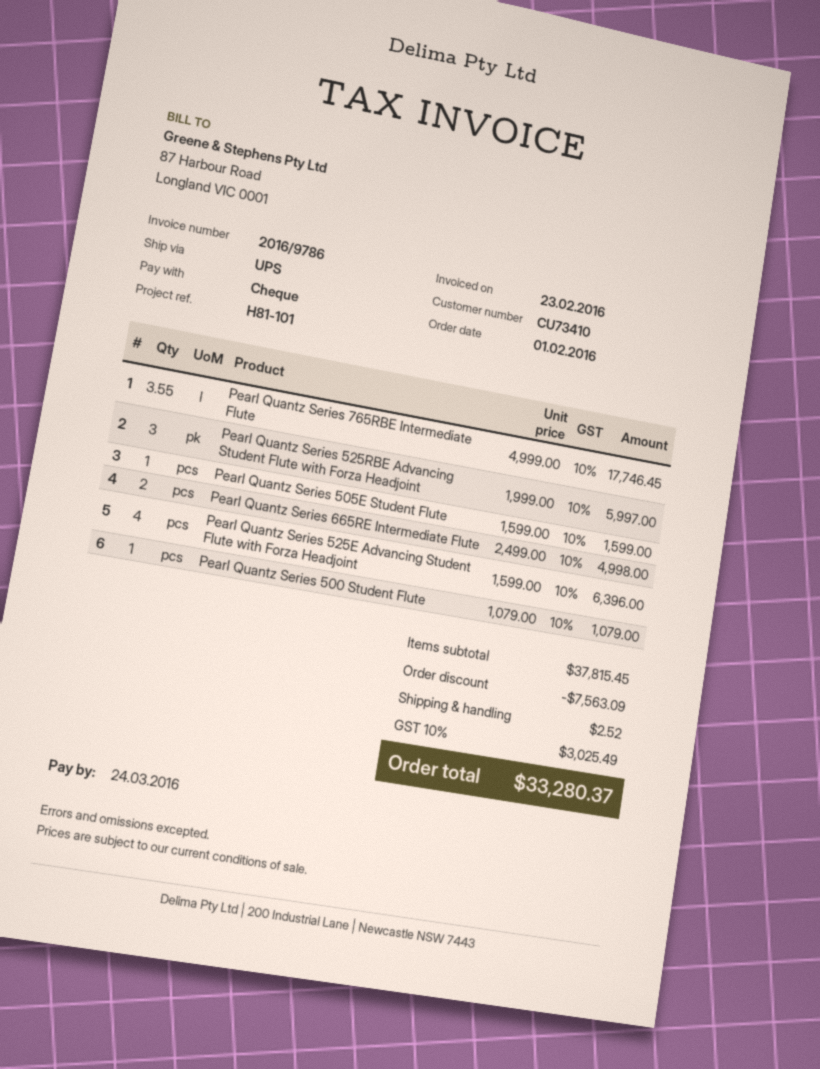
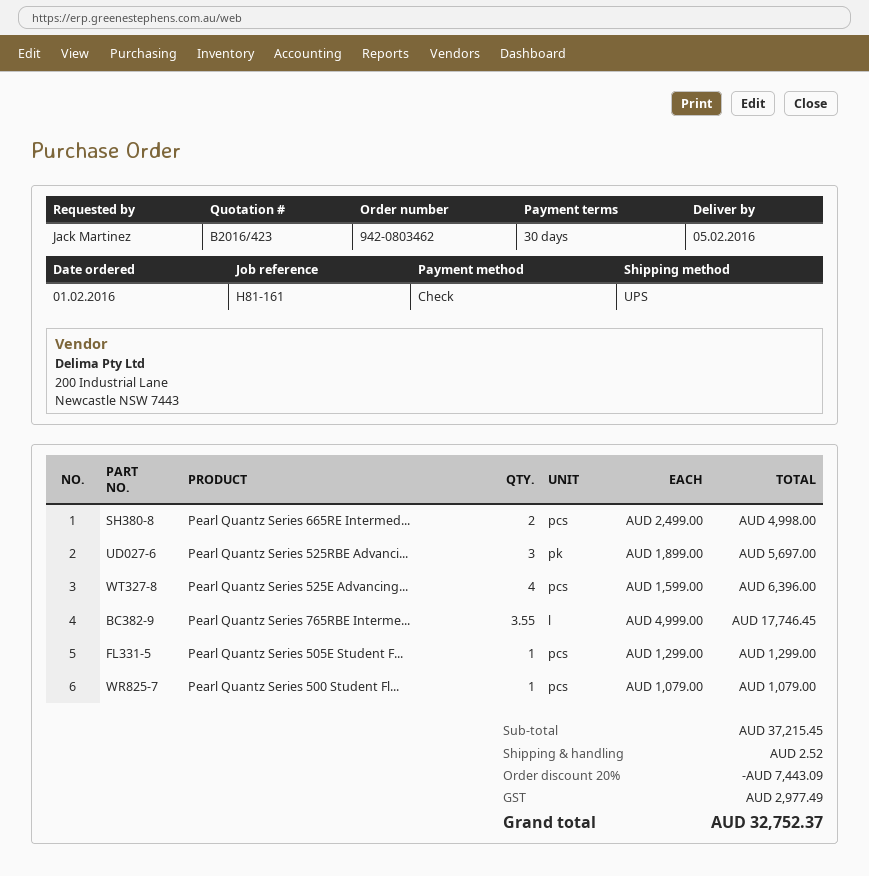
reference: H81-101 -> H81-161
Pearl Quantz Series 525RBE Advancing Student Flute with Forza Headjoint: 3 x 1999.00 = 5997.00 -> 3 x 1899.00 = 5697.00
Pearl Quantz Series 505E Student Flute: 1 x 1599.00 = 1599.00 -> 1 x 1299.00 = 1299.00
subtotal: 37815.45 -> 37215.45
discount: 7563.09 -> 7443.09
tax: 3025.49 -> 2977.49
total: 33280.37 -> 32752.37

